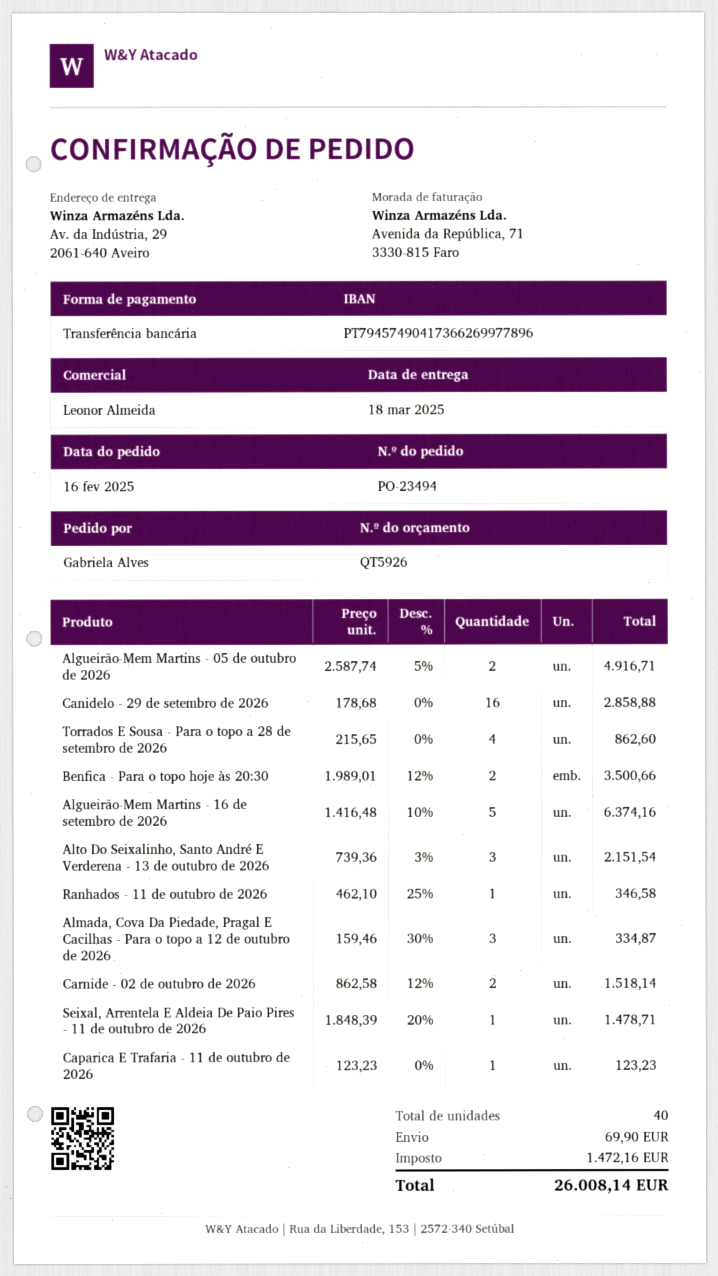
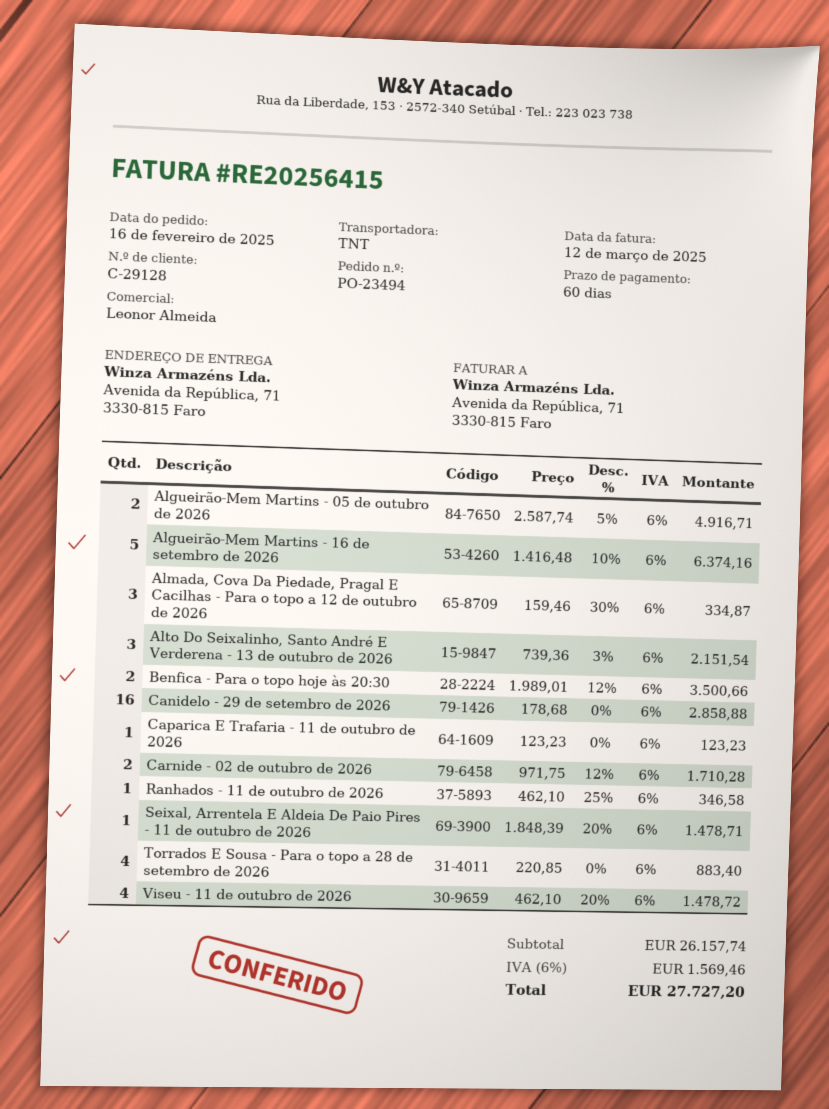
ship to: Av. da Indústria, 29, 2061-640 Aveiro -> Avenida da República, 71, 3330-815 Faro
Torrados E Sousa - Para o topo a 28 de setembro de 2026: 4 x 215.65 = 862.60 -> 4 x 220.85 = 883.40
Carnide - 02 de outubro de 2026: 2 x 862.58 - 12% = 1518.14 -> 2 x 971.75 - 12% = 1710.28
Viseu - 11 de outubro de 2026: none -> 4 x 462.10 - 20% = 1478.72
shipping: 69.90 -> none
tax: 1472.16 -> 1569.46
total: 26008.14 -> 27727.20

